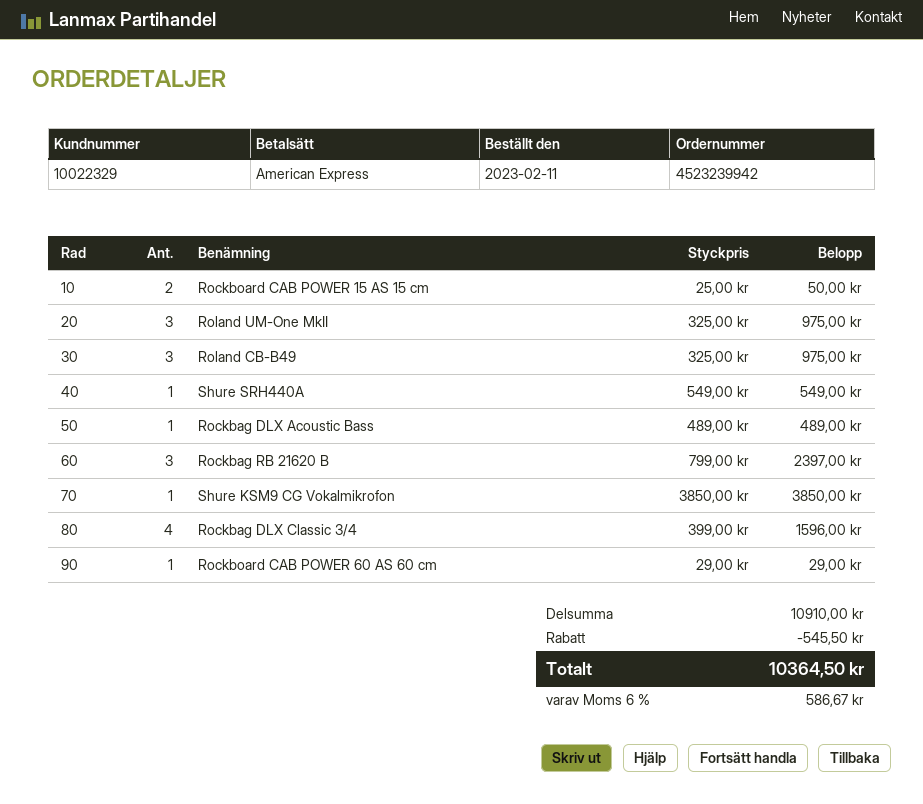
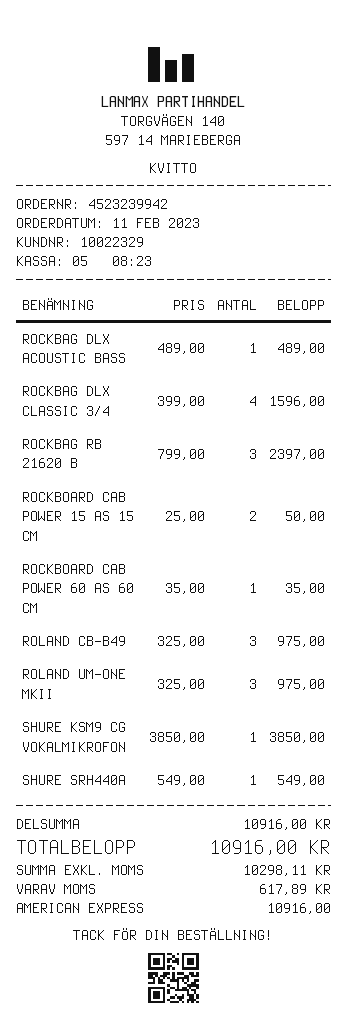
Rockboard CAB POWER 60 AS 60 cm: 1 x 29.00 = 29.00 -> 1 x 35.00 = 35.00
subtotal: 10910.00 -> 10916.00
discount: 545.50 -> none
tax: 586.67 -> 617.89
total: 10364.50 -> 10916.00

